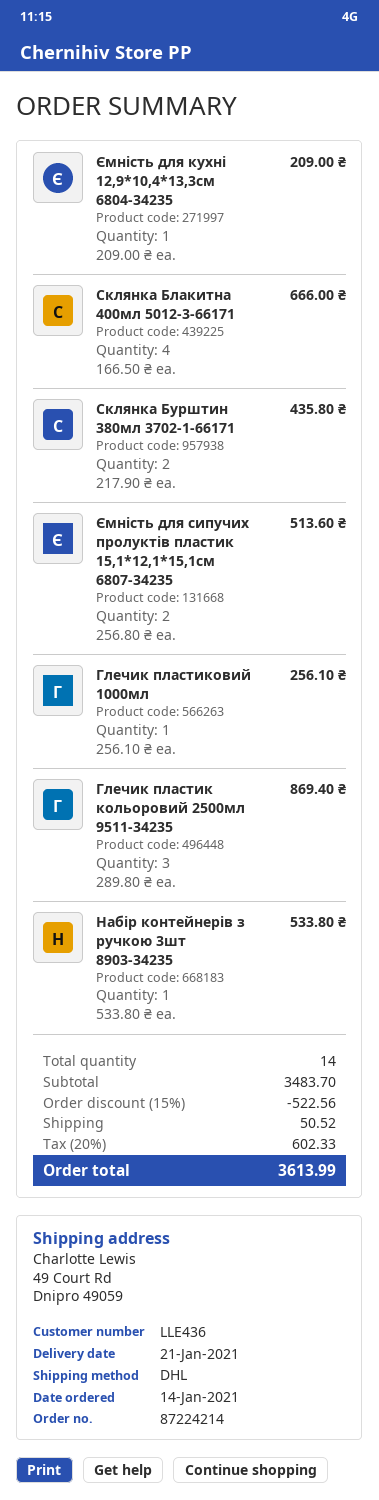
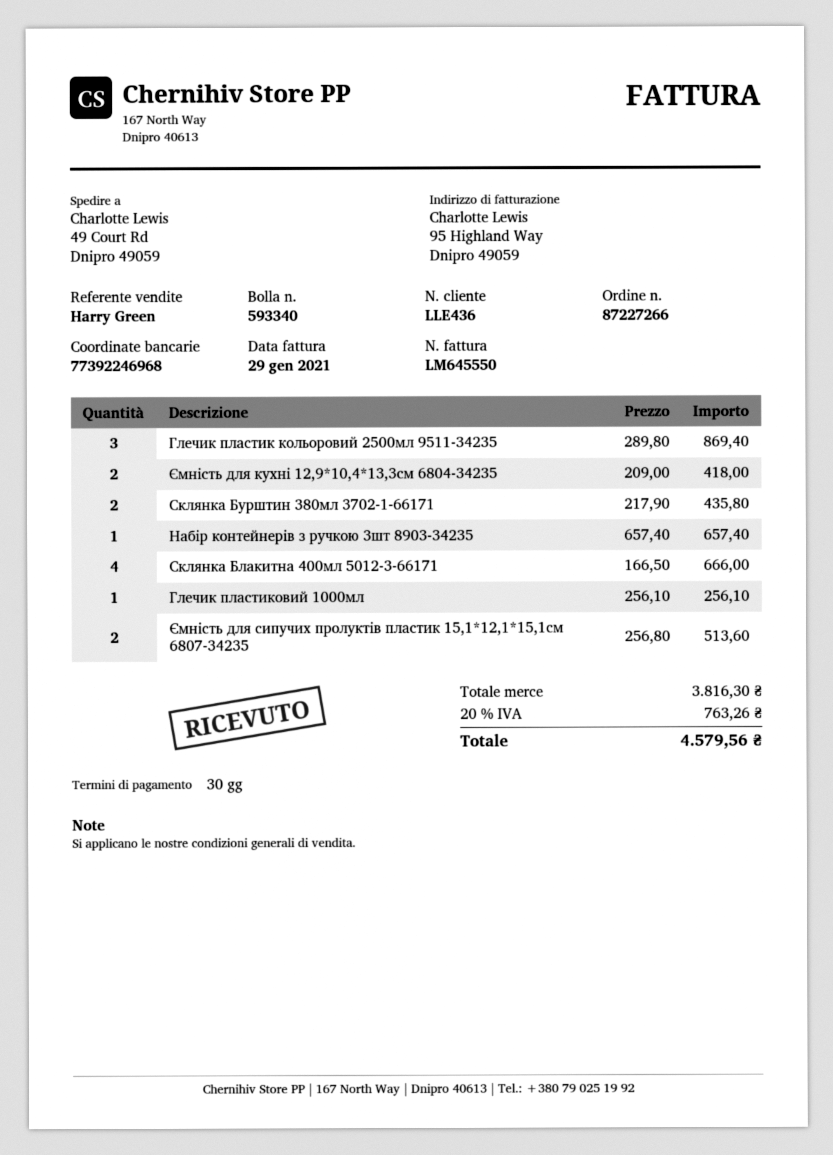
order number: 87224214 -> 87227266
Ємність для кухні 12,9*10,4*13,3см 6804-34235: 1 x 209.00 = 209.00 -> 2 x 209.00 = 418.00
Набір контейнерів з ручкою 3шт 8903-34235: 1 x 533.80 = 533.80 -> 1 x 657.40 = 657.40
subtotal: 3483.70 -> 3816.30
discount: 15% = 522.56 -> none
shipping: 50.52 -> none
tax: 20% = 602.33 -> 20% = 763.26
total: 3613.99 -> 4579.56

